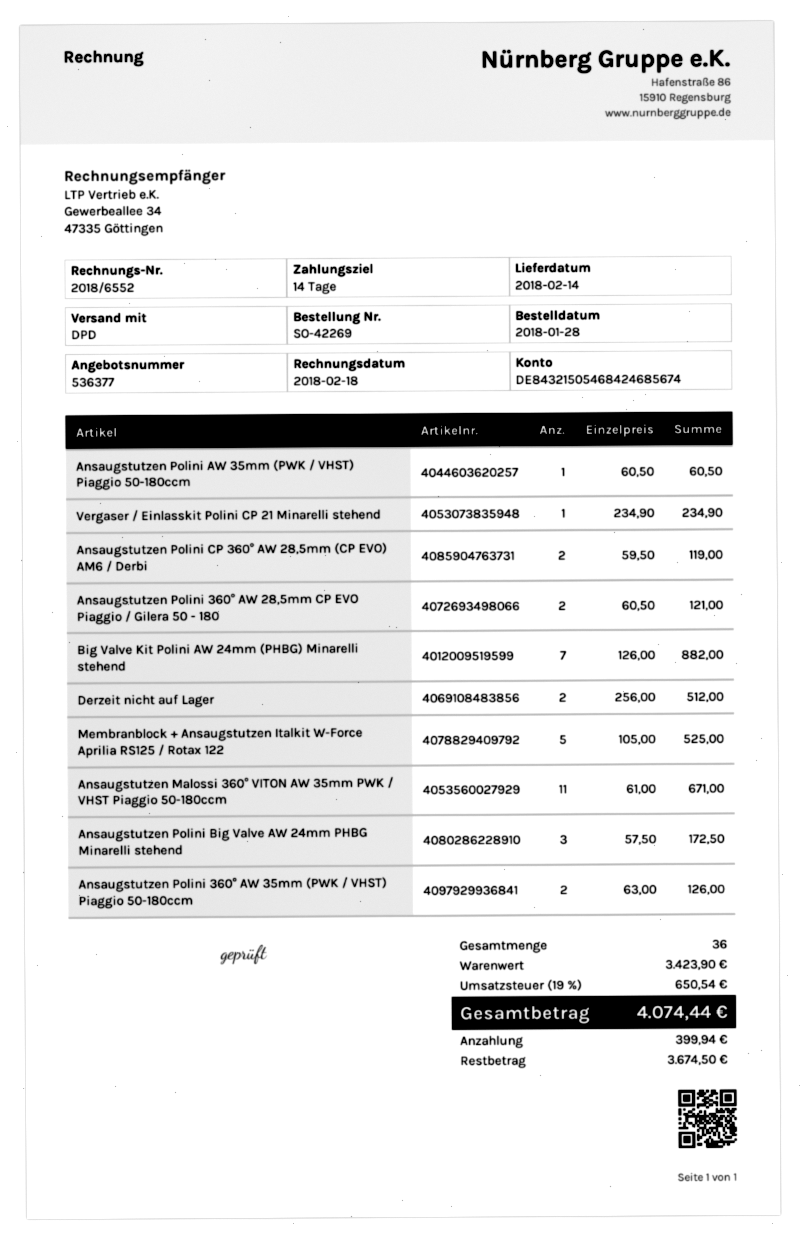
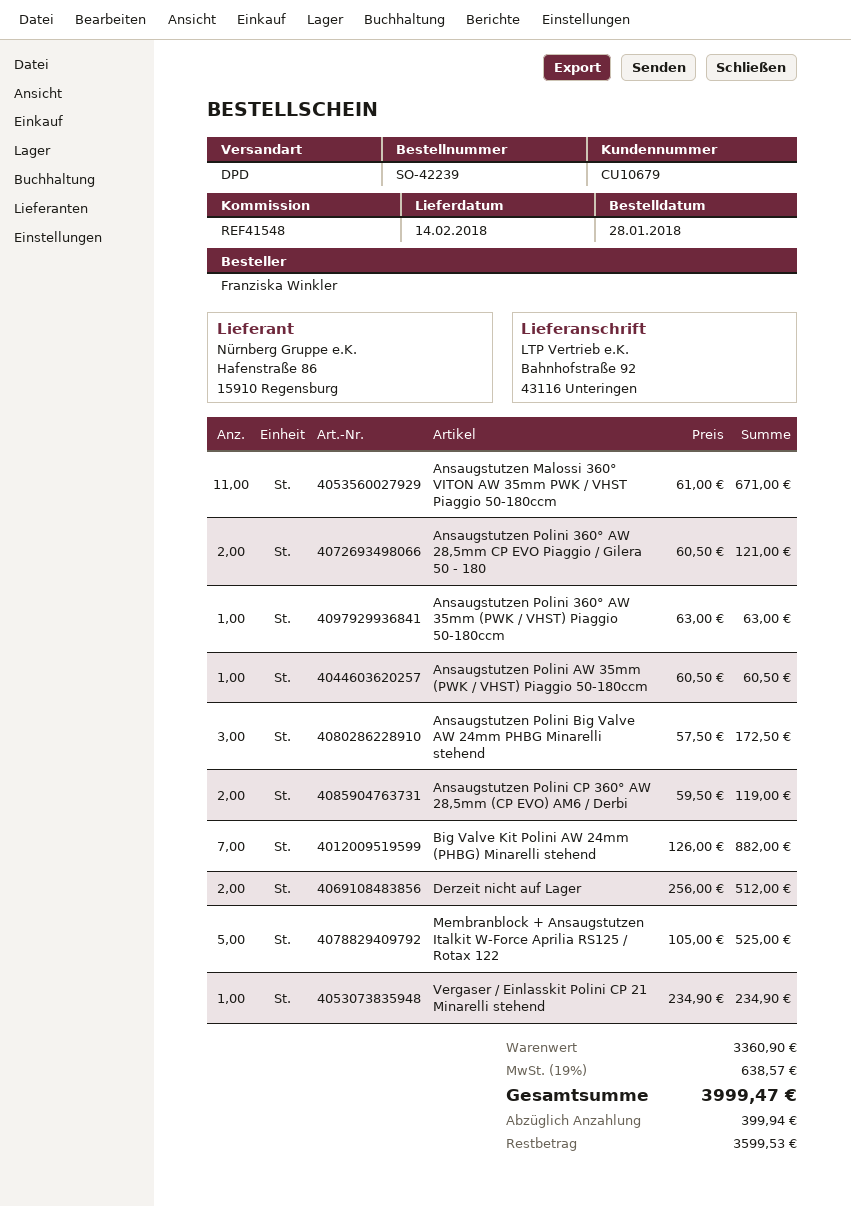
order number: SO-42269 -> SO-42239
Ansaugstutzen Polini 360° AW 35mm (PWK / VHST) Piaggio 50-180ccm: 2 x 63.00 = 126.00 -> 1 x 63.00 = 63.00
subtotal: 3423.90 -> 3360.90
tax: 19% = 650.54 -> 19% = 638.57
total: 4074.44 -> 3999.47
balance: 3674.50 -> 3599.53

